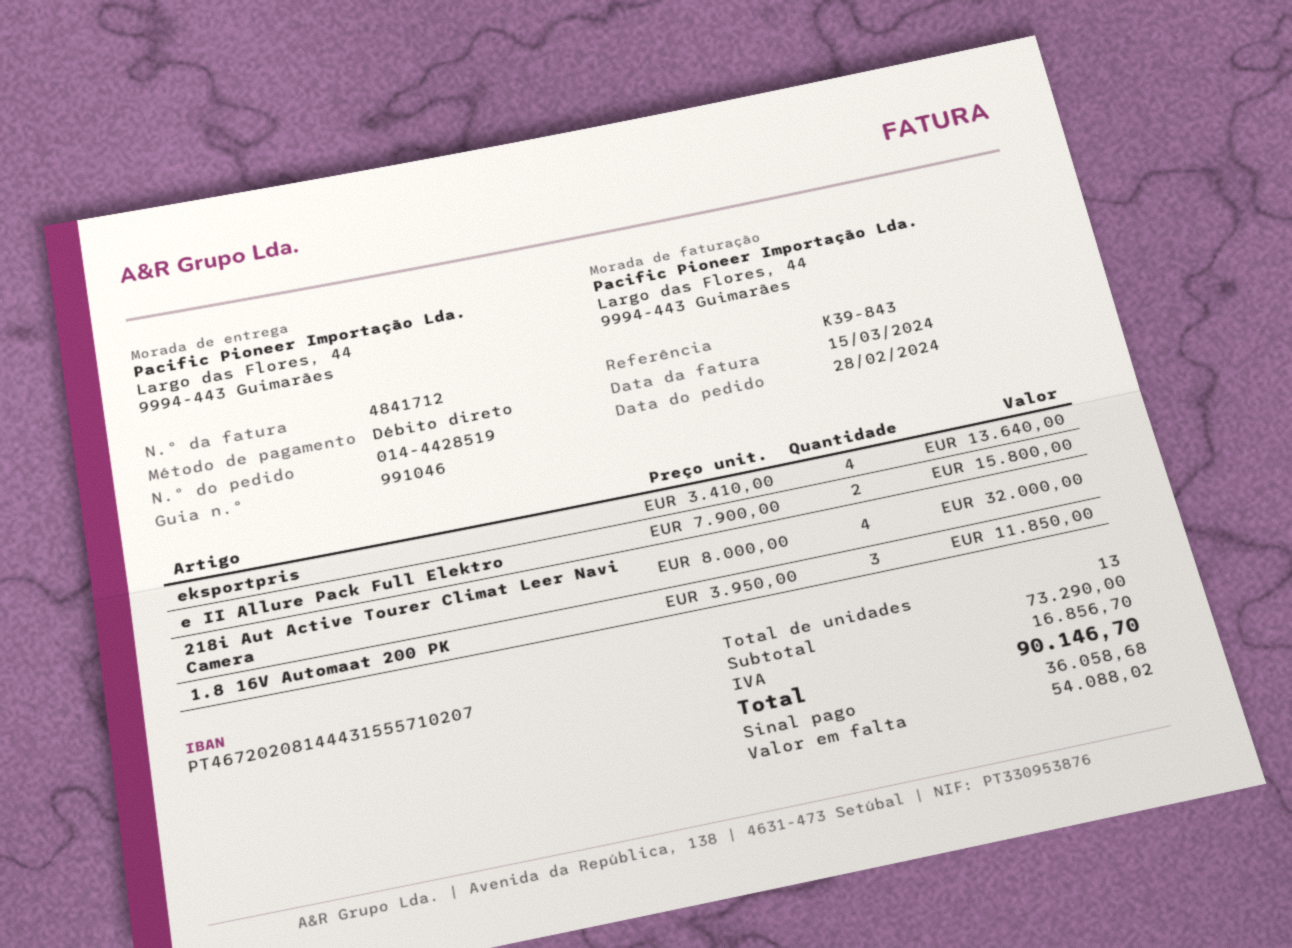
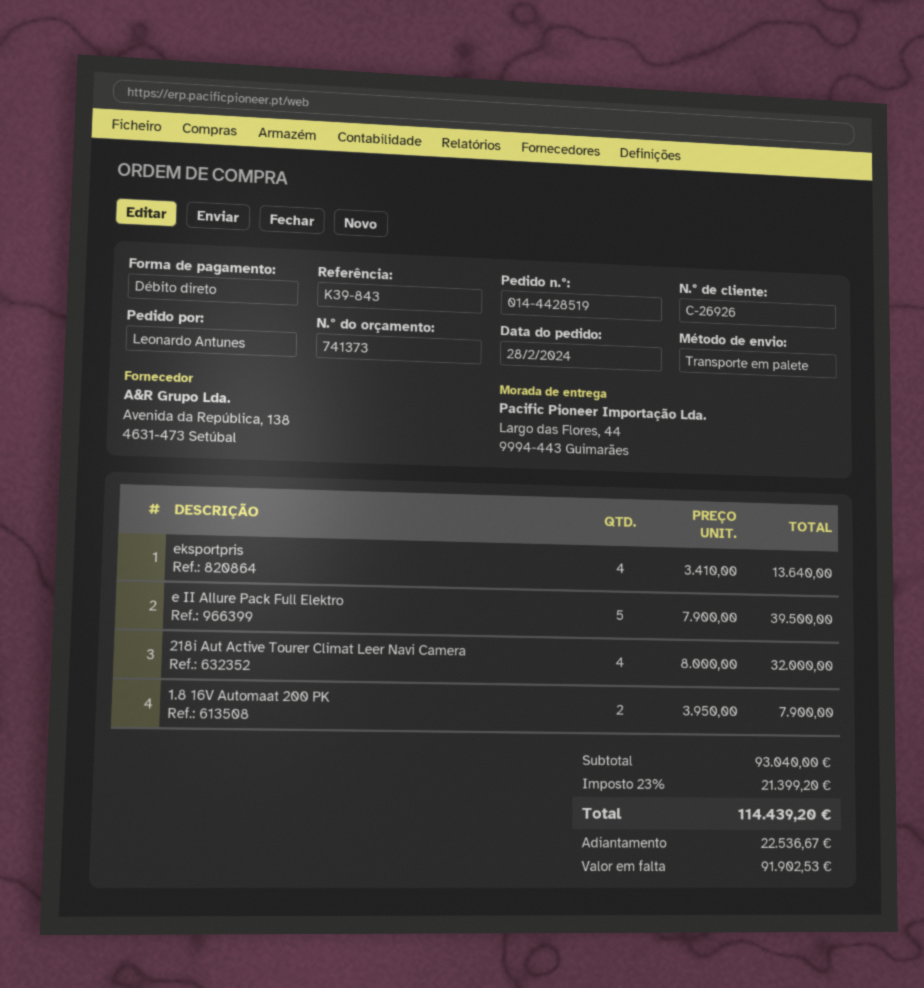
e II Allure Pack Full Elektro: 2 x 7900.00 = 15800.00 -> 5 x 7900.00 = 39500.00
1.8 16V Automaat 200 PK: 3 x 3950.00 = 11850.00 -> 2 x 3950.00 = 7900.00
subtotal: 73290.00 -> 93040.00
tax: 16856.70 -> 21399.20
total: 90146.70 -> 114439.20
deposit: 36058.68 -> 22536.67
balance: 54088.02 -> 91902.53

